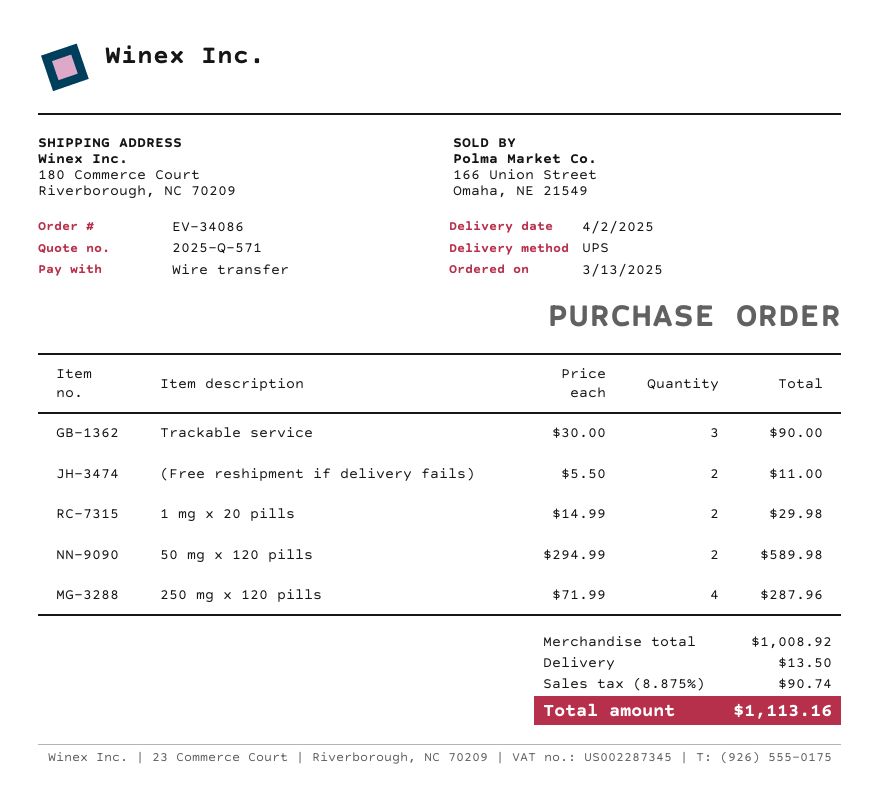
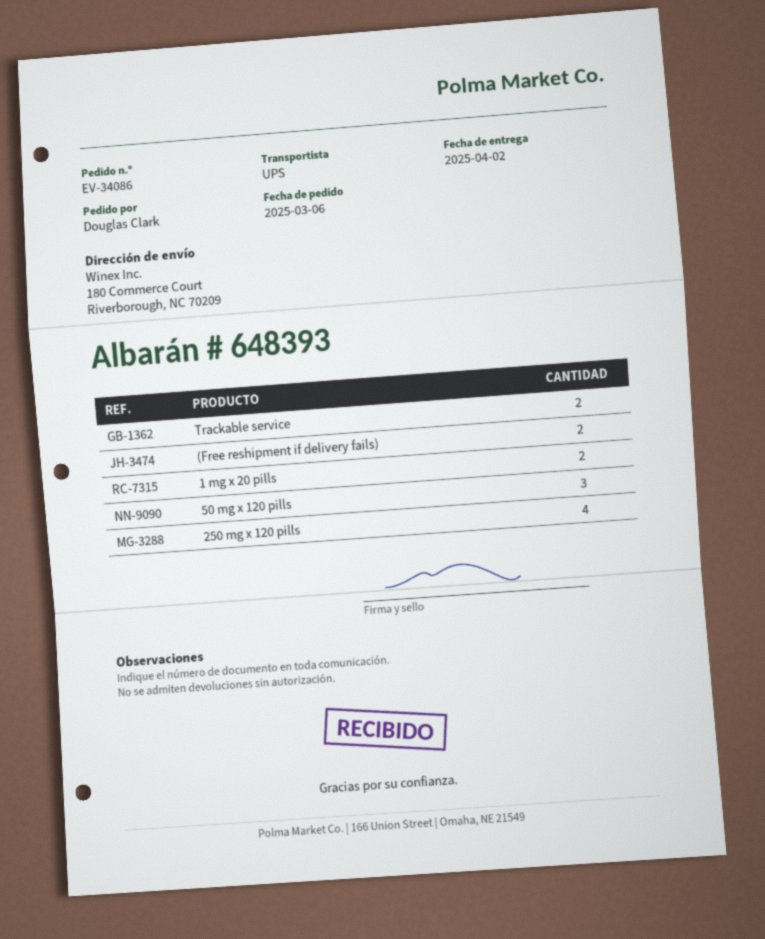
order date: 2025-03-13 -> 2025-03-06
Trackable service: 3 -> 2
50 mg x 120 pills: 2 -> 3

